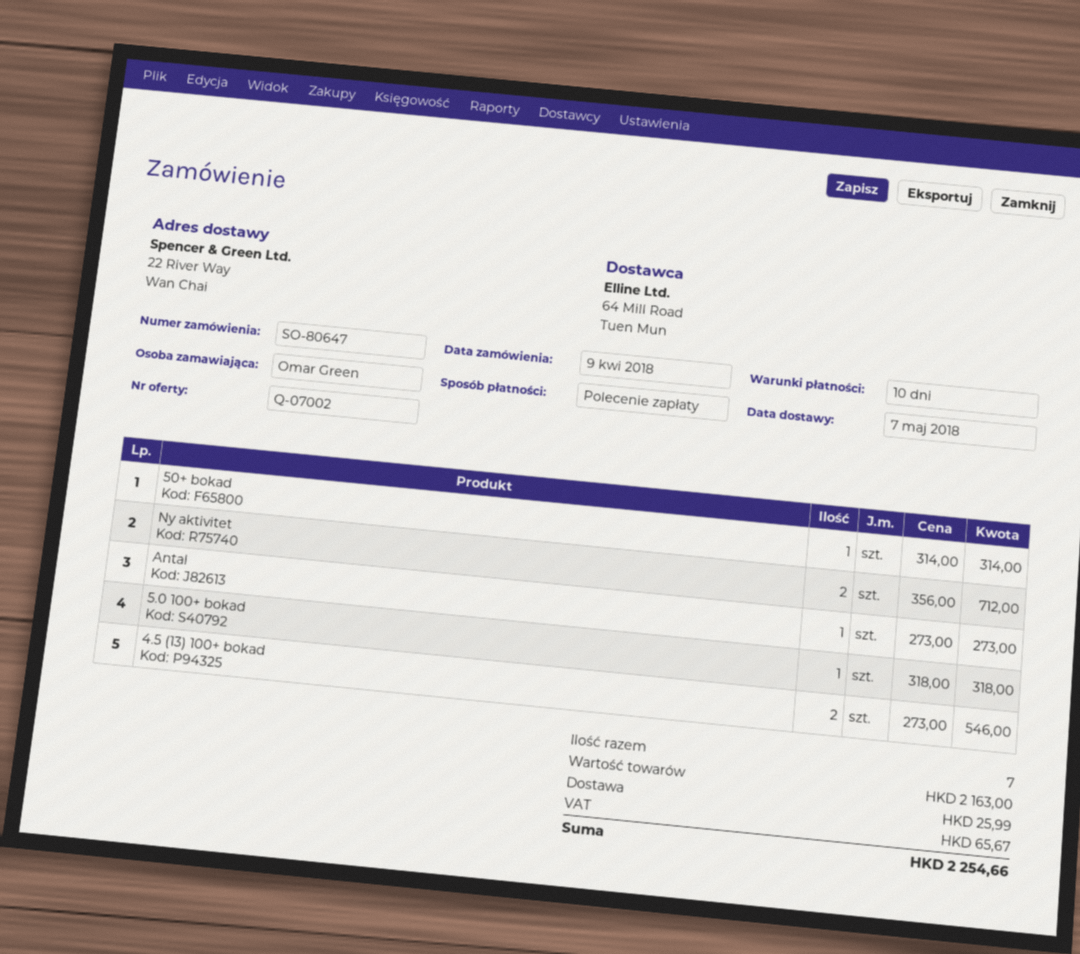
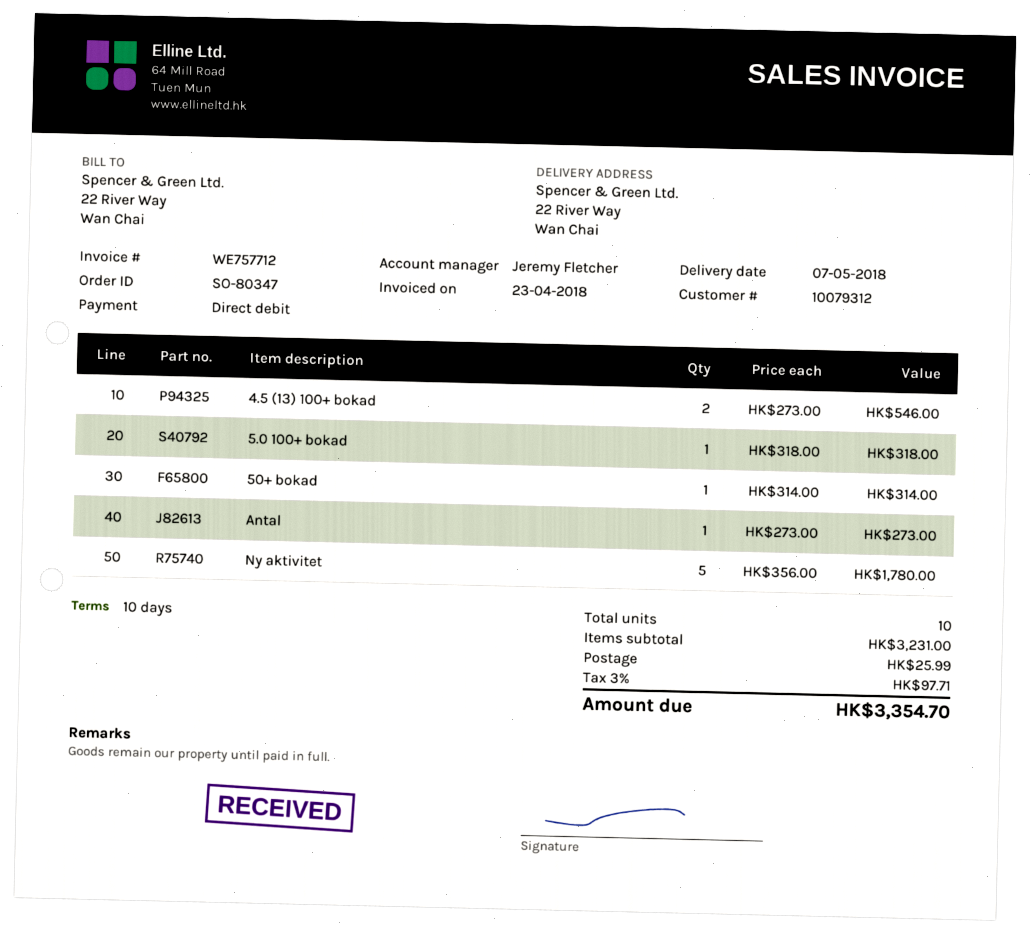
order number: SO-80647 -> SO-80347
Ny aktivitet: 2 x 356.00 = 712.00 -> 5 x 356.00 = 1780.00
total quantity: 7 -> 10
subtotal: 2163.00 -> 3231.00
tax: 65.67 -> 97.71
total: 2254.66 -> 3354.70

